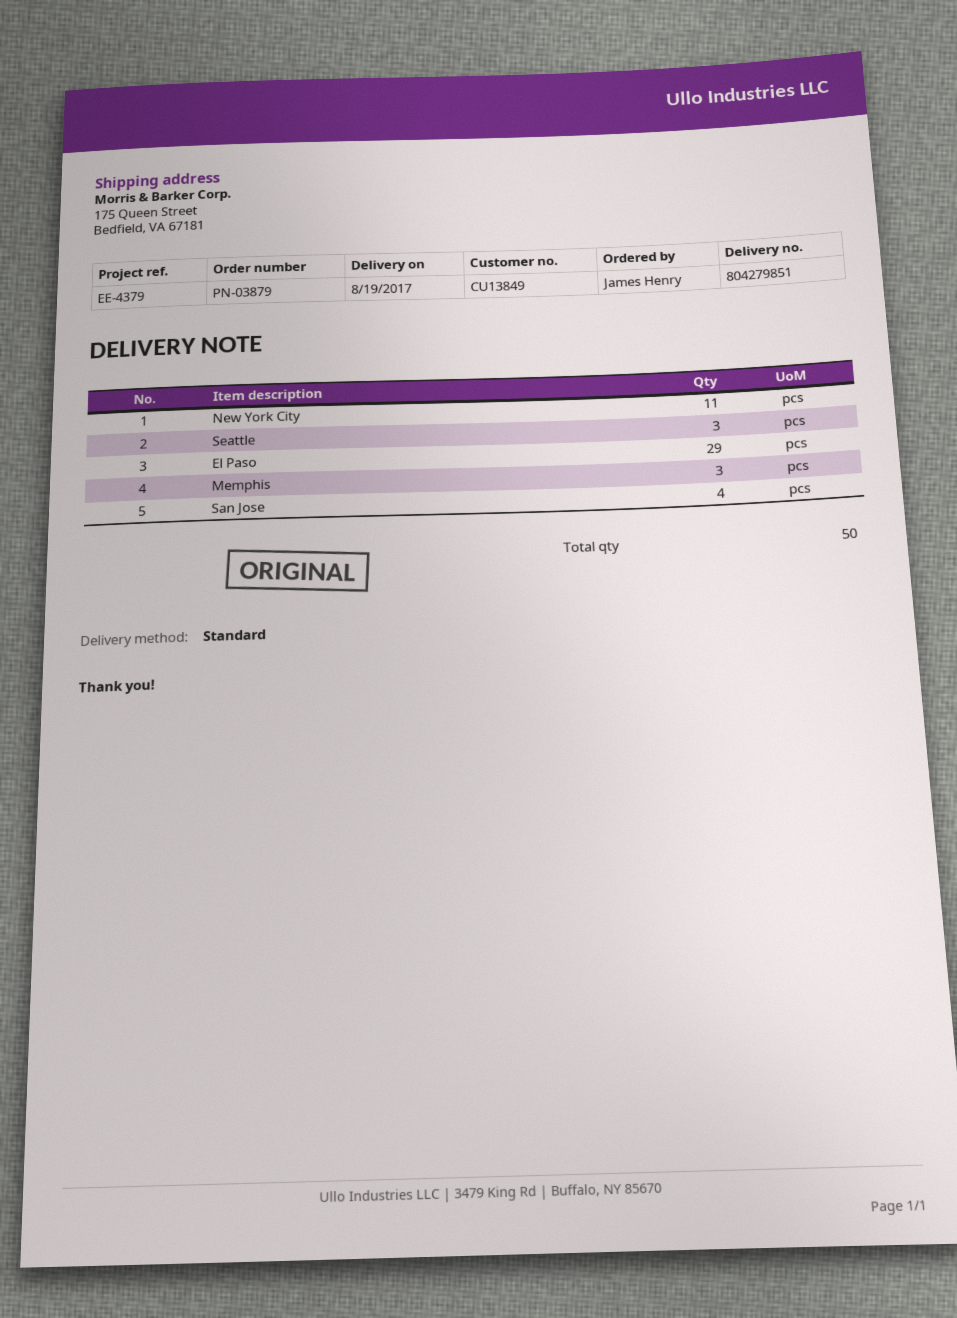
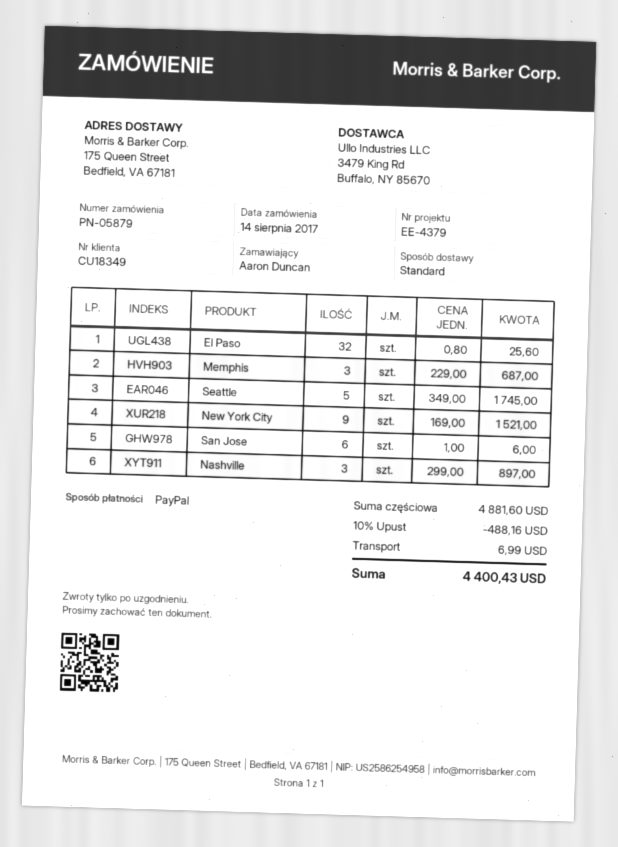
order number: PN-03879 -> PN-05879
customer number: CU13849 -> CU18349
ordered by: James Henry -> Aaron Duncan
New York City: 11 -> 9
Seattle: 3 -> 5
El Paso: 29 -> 32
San Jose: 4 -> 6
Nashville: none -> 3

